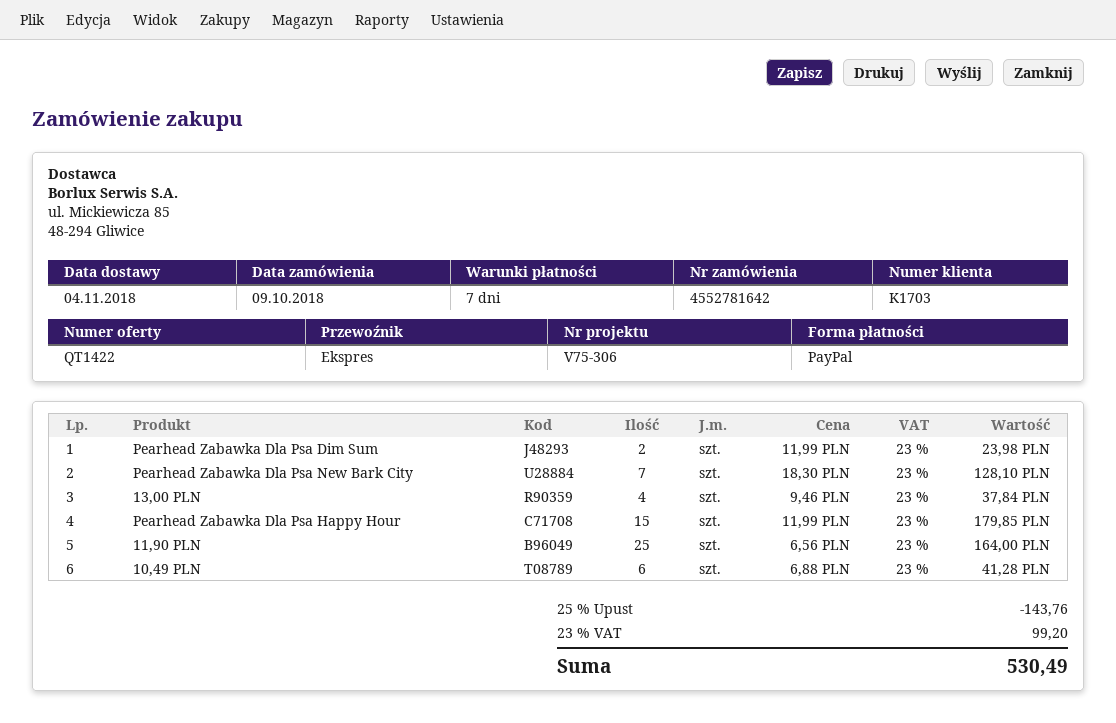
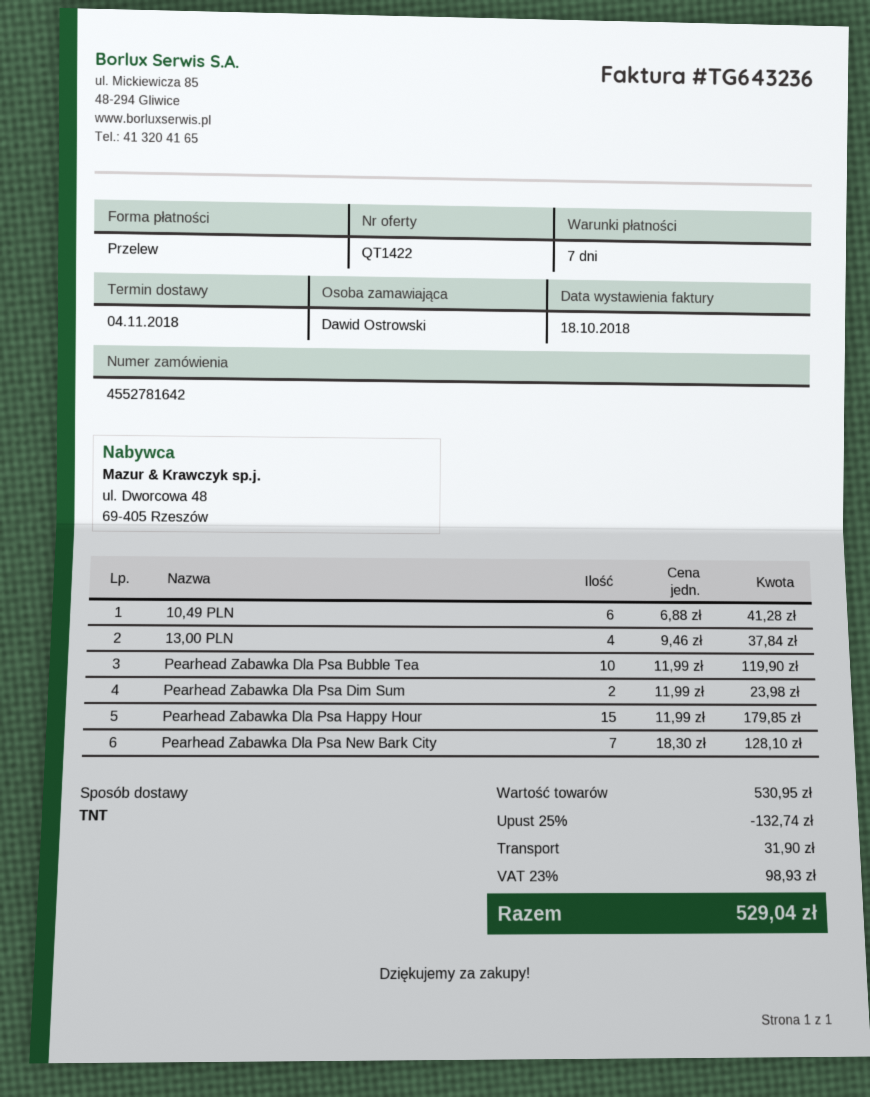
payment method: PayPal -> bank transfer
shipping method: express -> TNT
11,90 PLN: 25 x 6.56 = 164.00 -> none
Pearhead Zabawka Dla Psa Bubble Tea: none -> 10 x 11.99 = 119.90
discount: 25% = 143.76 -> 25% = 132.74
shipping: none -> 31.90
tax: 23% = 99.20 -> 23% = 98.93
total: 530.49 -> 529.04

